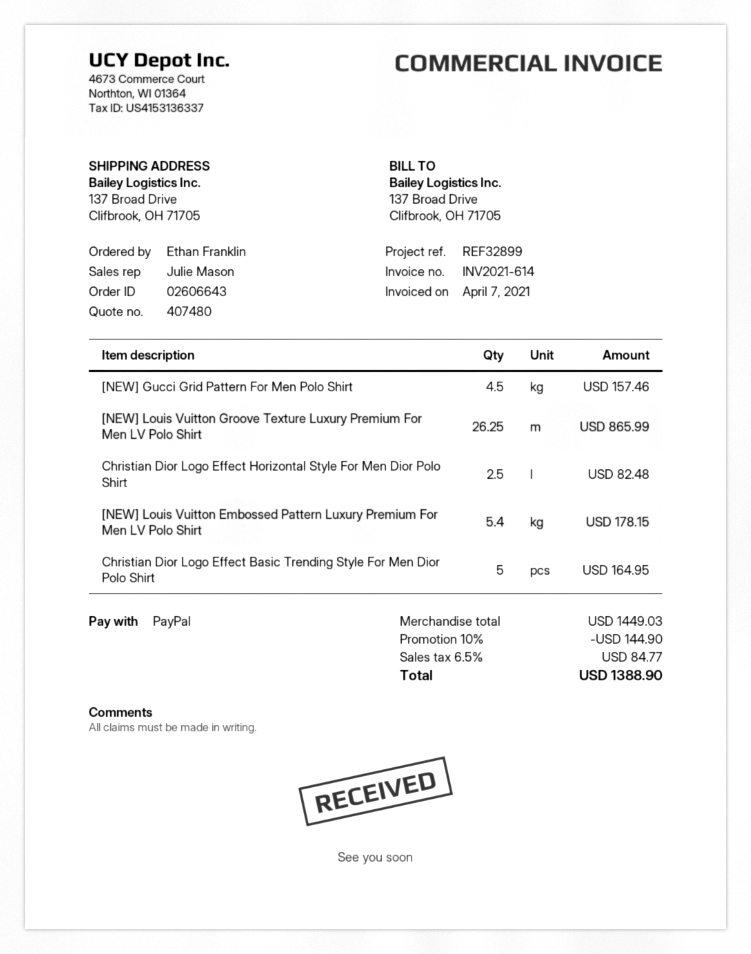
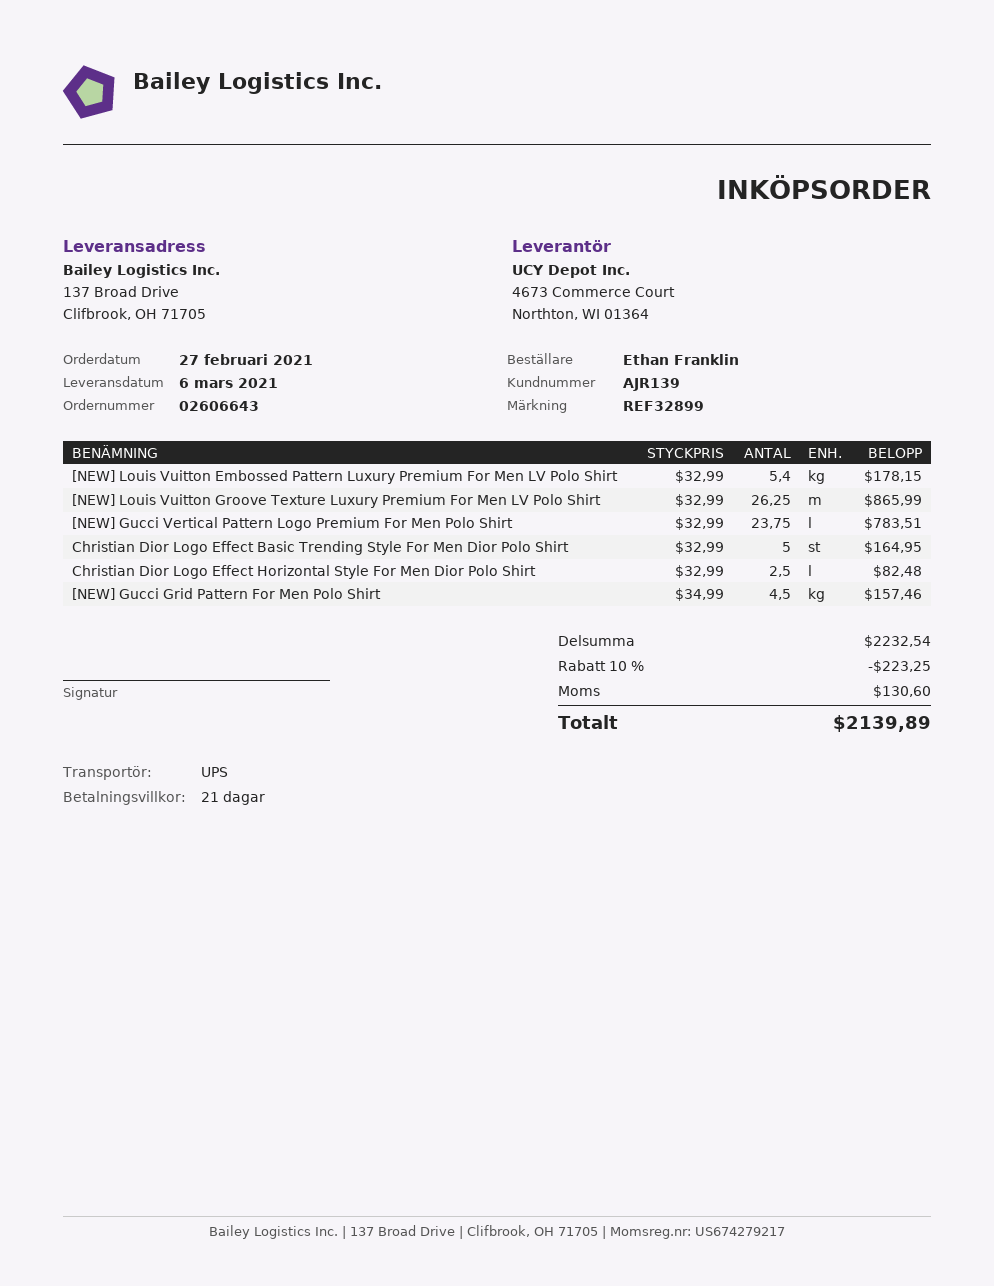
[NEW] Gucci Vertical Pattern Logo Premium For Men Polo Shirt: none -> 23.75 for 783.51
subtotal: 1449.03 -> 2232.54
discount: 10% = 144.90 -> 10% = 223.25
tax: 84.77 -> 130.60
total: 1388.90 -> 2139.89

